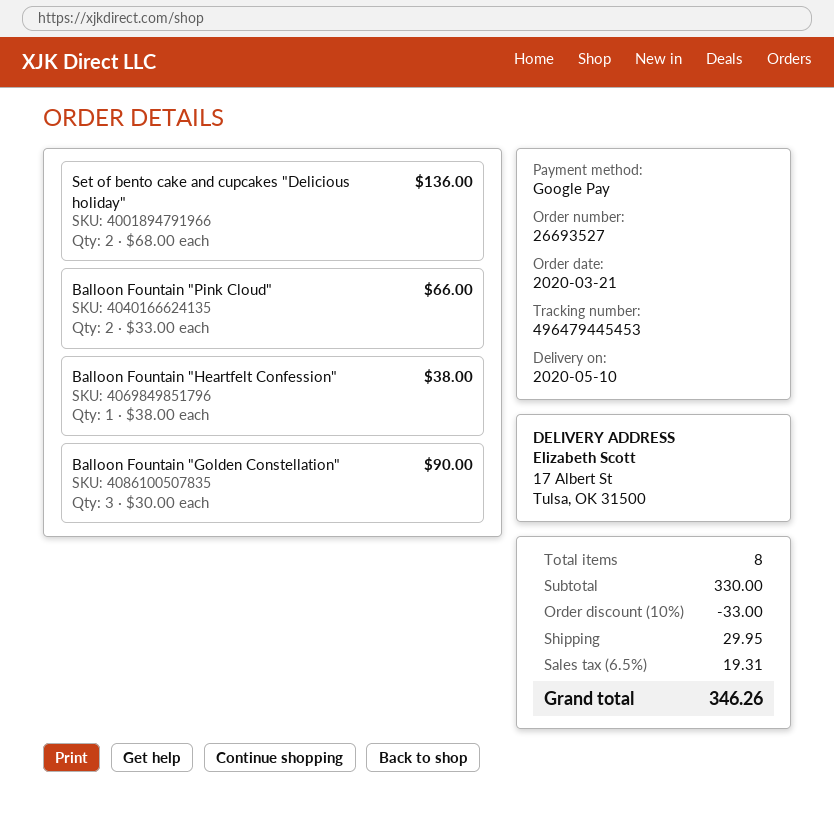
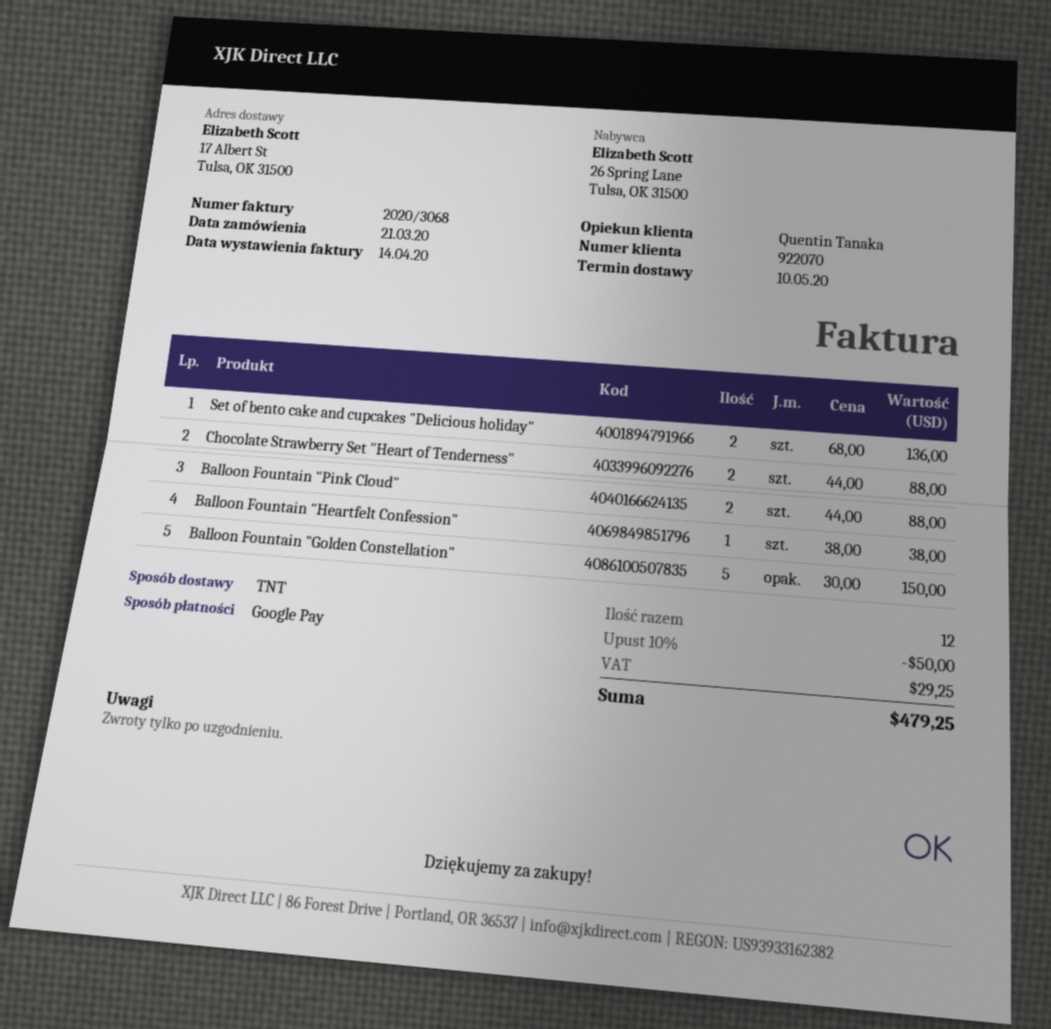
Balloon Fountain "Pink Cloud": 2 x 33.00 = 66.00 -> 2 x 44.00 = 88.00
Balloon Fountain "Golden Constellation": 3 x 30.00 = 90.00 -> 5 x 30.00 = 150.00
Chocolate Strawberry Set "Heart of Tenderness": none -> 2 x 44.00 = 88.00
total quantity: 8 -> 12
discount: 10% = 33.00 -> 10% = 50.00
shipping: 29.95 -> none
tax: 19.31 -> 29.25
total: 346.26 -> 479.25

